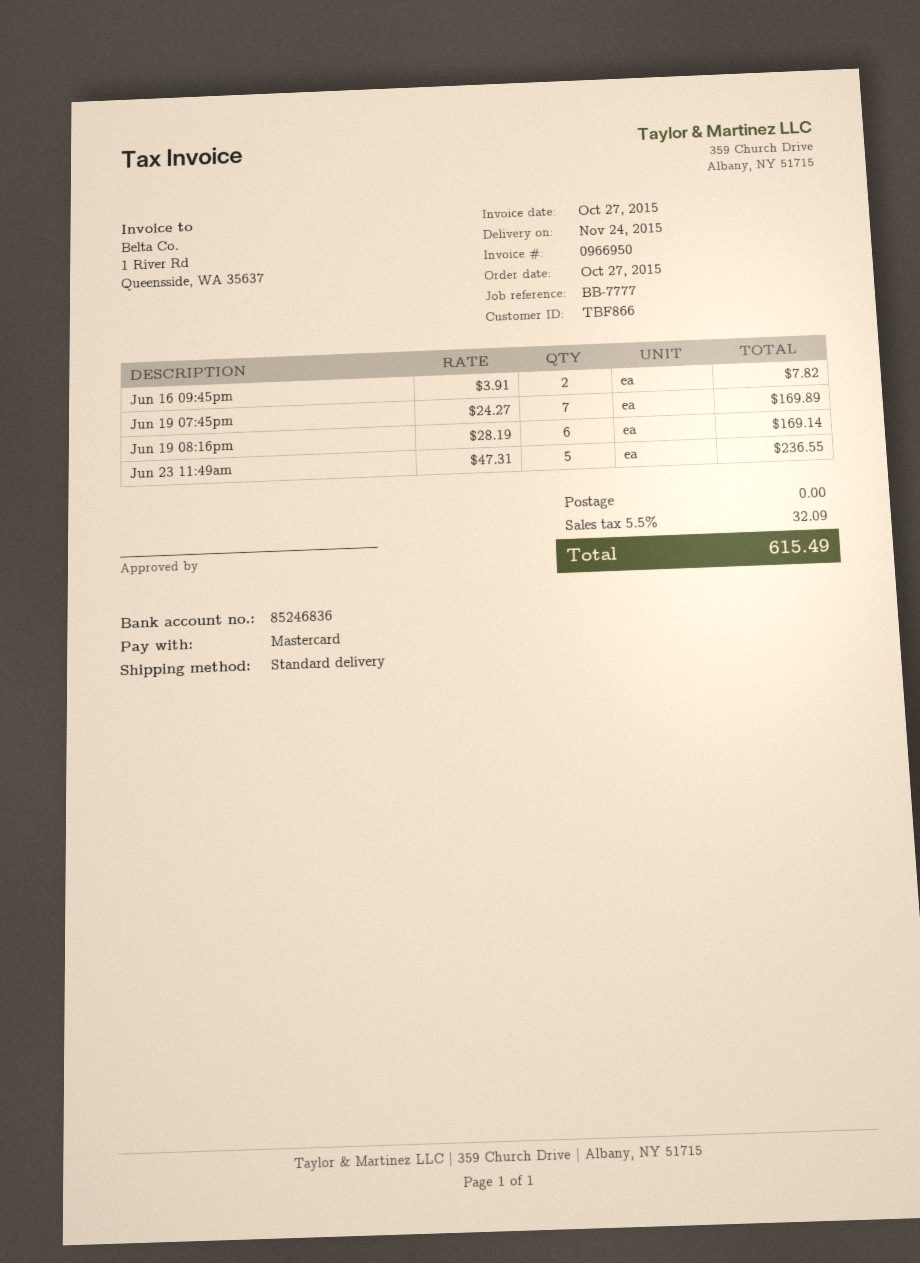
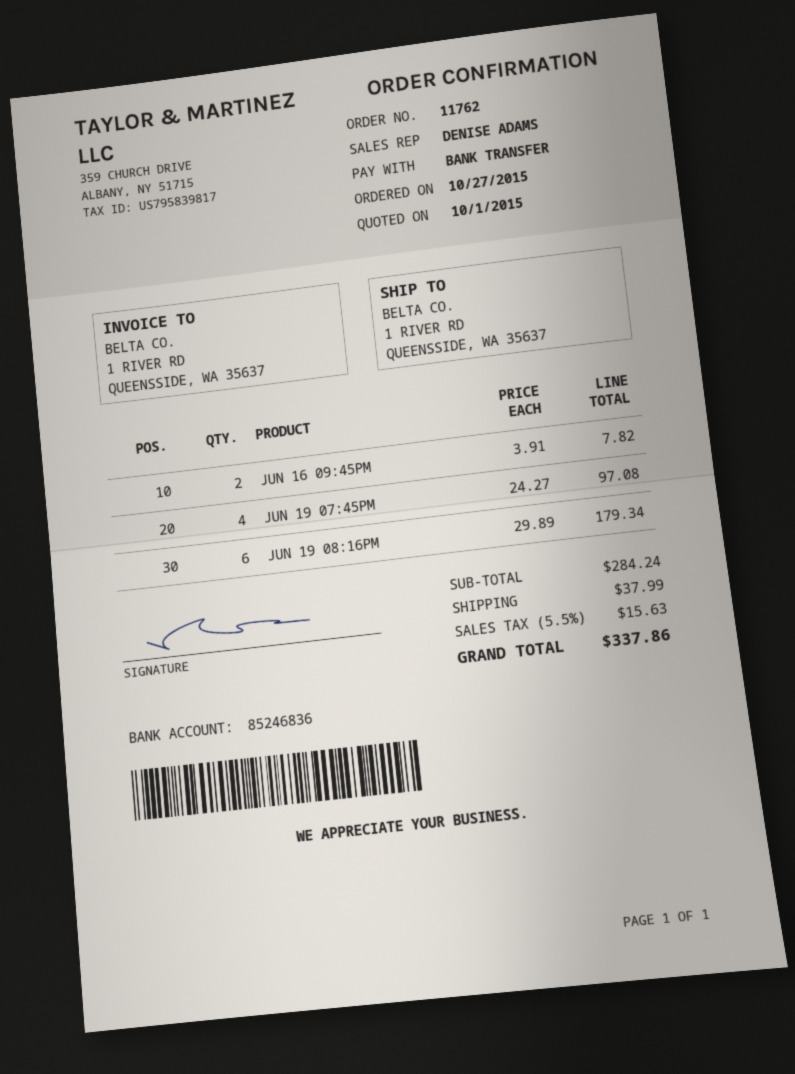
payment method: Mastercard -> bank transfer
Jun 19 07:45pm: 7 x 24.27 = 169.89 -> 4 x 24.27 = 97.08
Jun 19 08:16pm: 6 x 28.19 = 169.14 -> 6 x 29.89 = 179.34
Jun 23 11:49am: 5 x 47.31 = 236.55 -> none
shipping: 0.00 -> 37.99
tax: 5.5% = 32.09 -> 5.5% = 15.63
total: 615.49 -> 337.86

